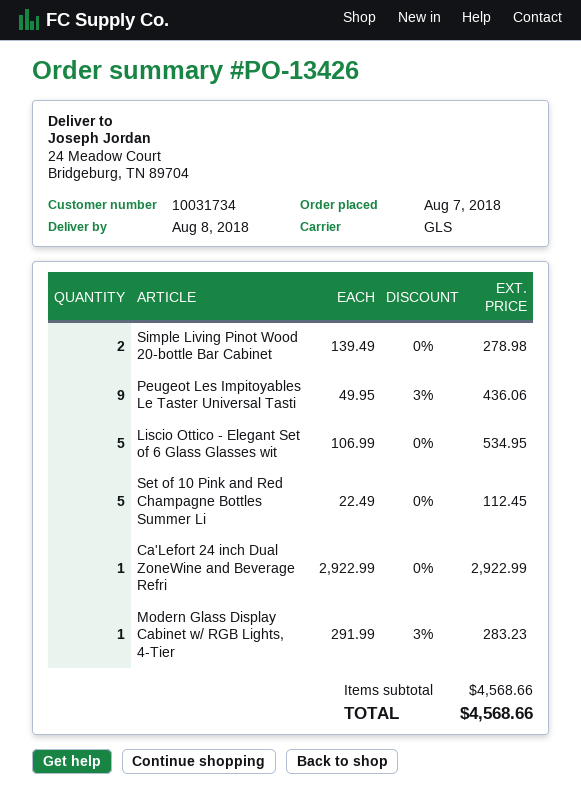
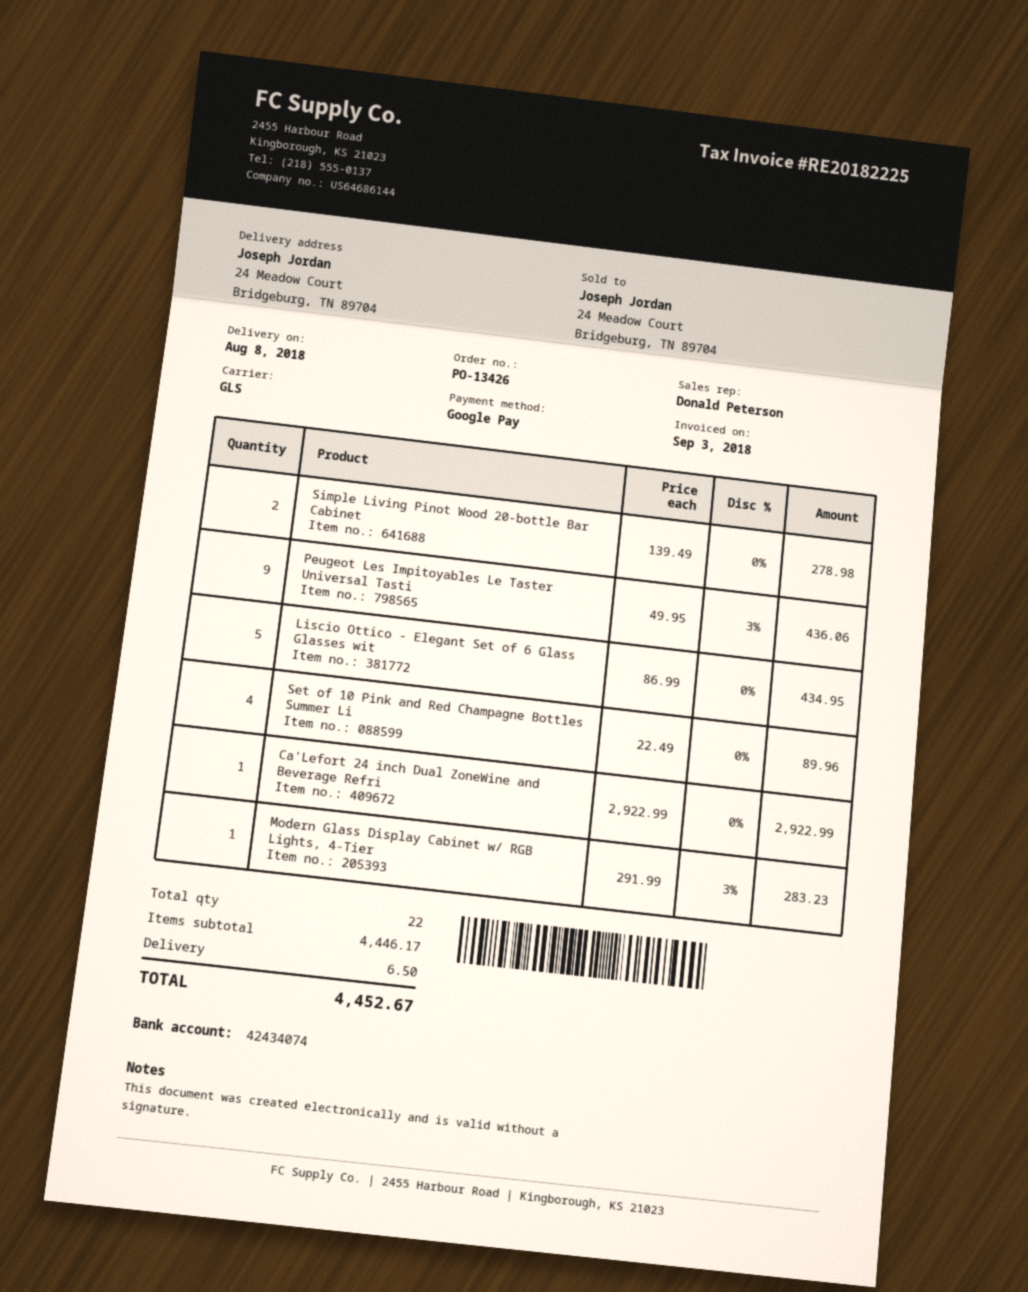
Liscio Ottico - Elegant Set of 6 Glass Glasses wit: 5 x 106.99 = 534.95 -> 5 x 86.99 = 434.95
Set of 10 Pink and Red Champagne Bottles Summer Li: 5 x 22.49 = 112.45 -> 4 x 22.49 = 89.96
subtotal: 4568.66 -> 4446.17
shipping: none -> 6.50
total: 4568.66 -> 4452.67

